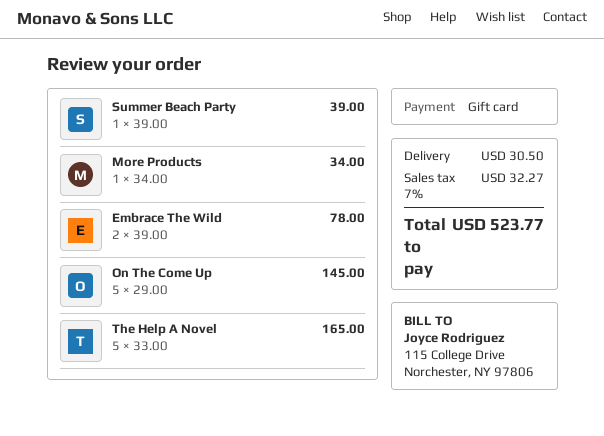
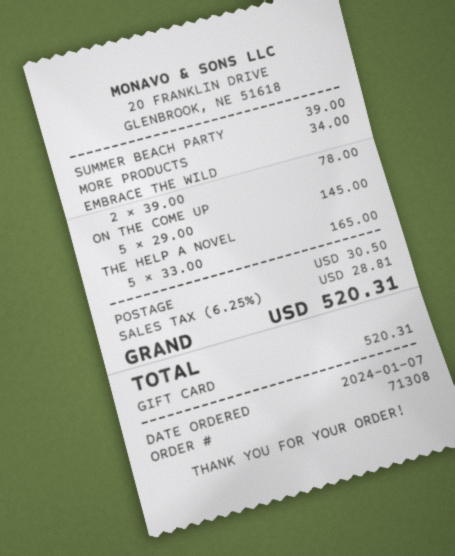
tax: 7% = 32.27 -> 6.25% = 28.81
total: 523.77 -> 520.31

